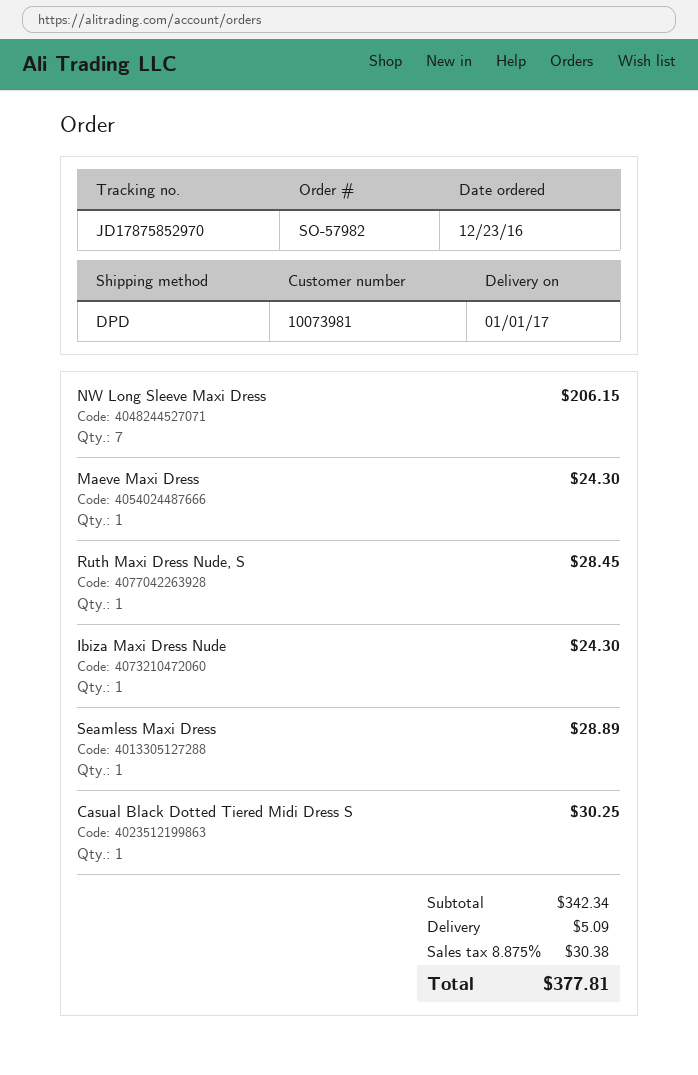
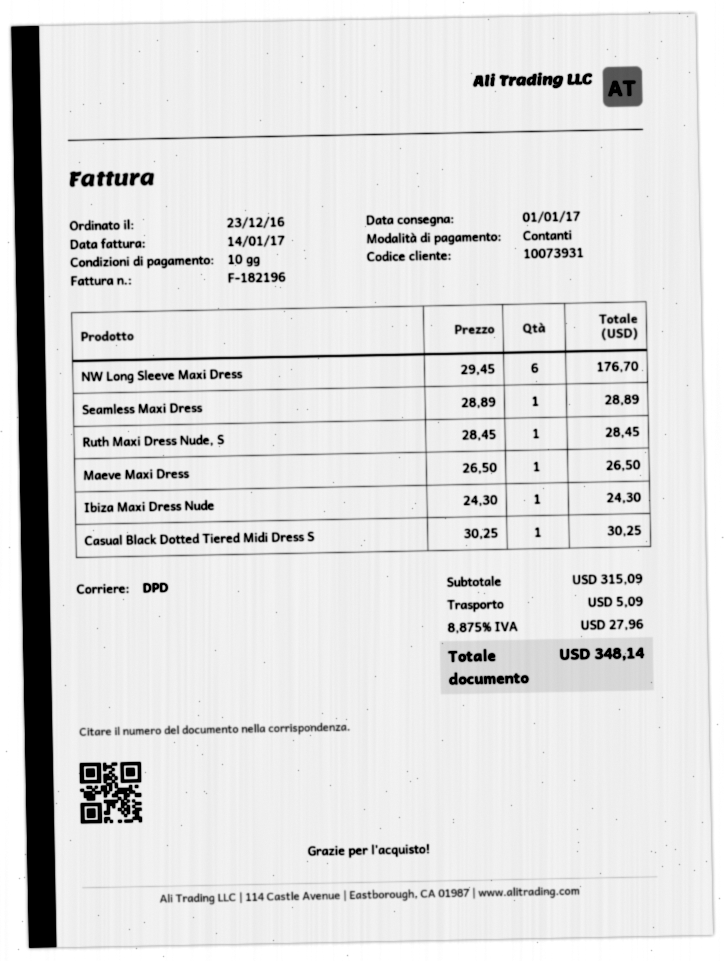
customer number: 10073981 -> 10073931
NW Long Sleeve Maxi Dress: 7 for 206.15 -> 6 for 176.70
Maeve Maxi Dress: 1 for 24.30 -> 1 for 26.50
subtotal: 342.34 -> 315.09
tax: 8.875% = 30.38 -> 8.875% = 27.96
total: 377.81 -> 348.14

